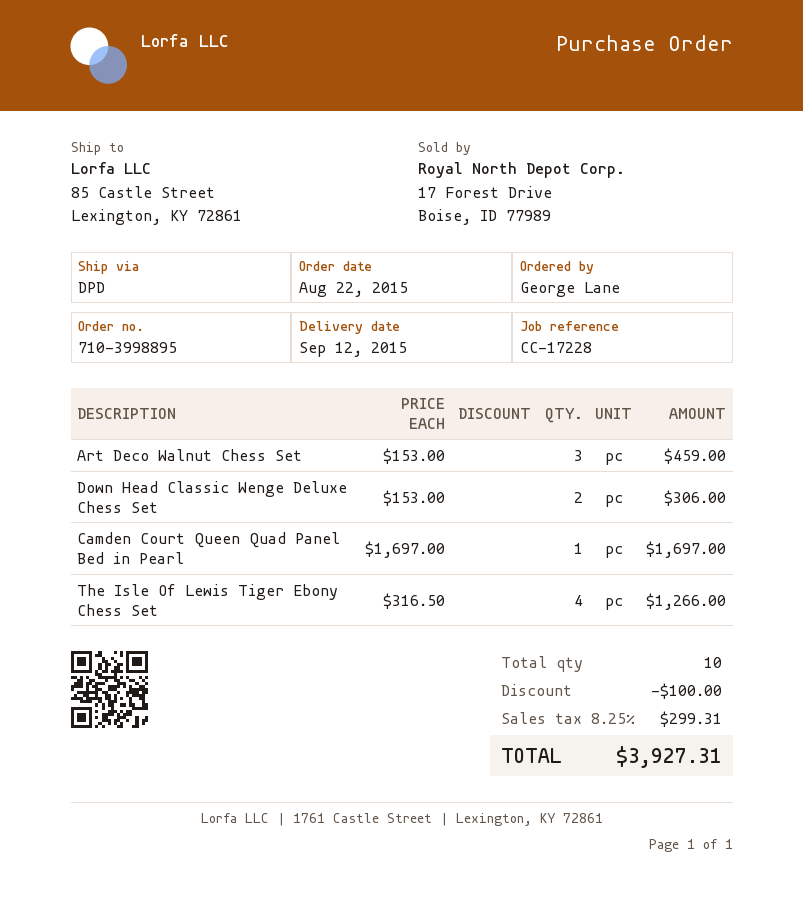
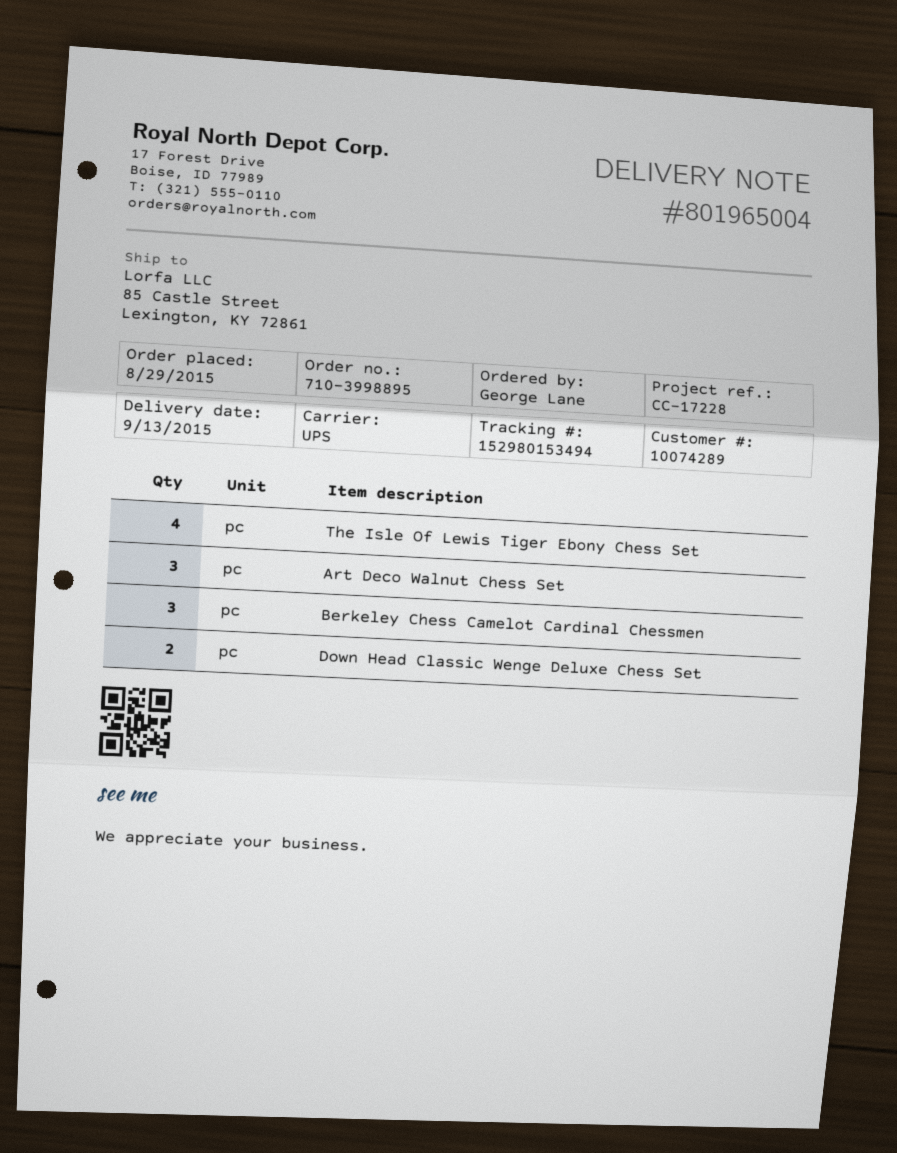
order date: 2015-08-22 -> 2015-08-29
delivery date: 2015-09-12 -> 2015-09-13
shipping method: DPD -> UPS
Camden Court Queen Quad Panel Bed in Pearl: 1 -> none
Berkeley Chess Camelot Cardinal Chessmen: none -> 3

